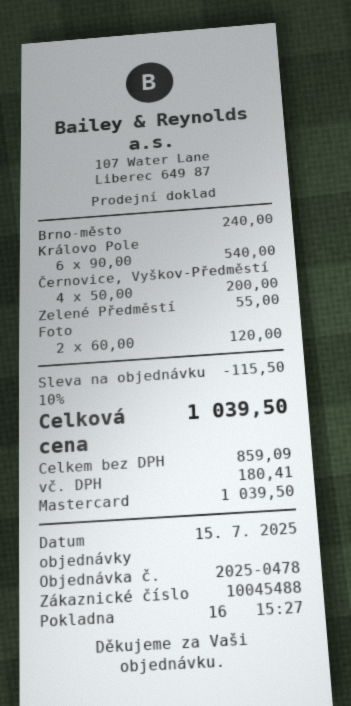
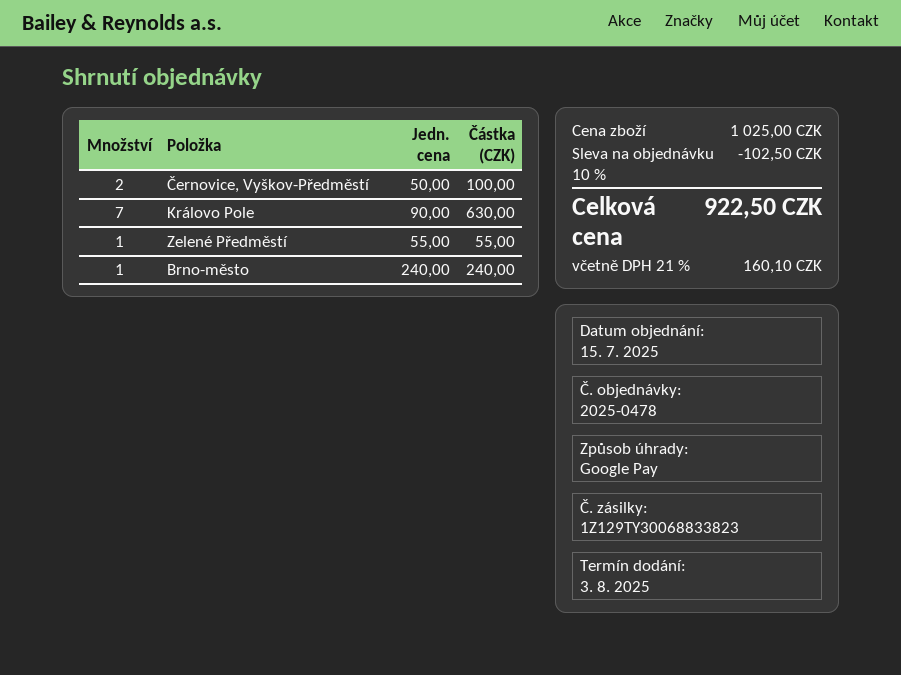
payment method: Mastercard -> Google Pay
Královo Pole: 6 x 90.00 = 540.00 -> 7 x 90.00 = 630.00
Černovice, Vyškov-Předměstí: 4 x 50.00 = 200.00 -> 2 x 50.00 = 100.00
Foto: 2 x 60.00 = 120.00 -> none
discount: 10% = 115.50 -> 10% = 102.50
tax: 180.41 -> 160.10
total: 1039.50 -> 922.50

